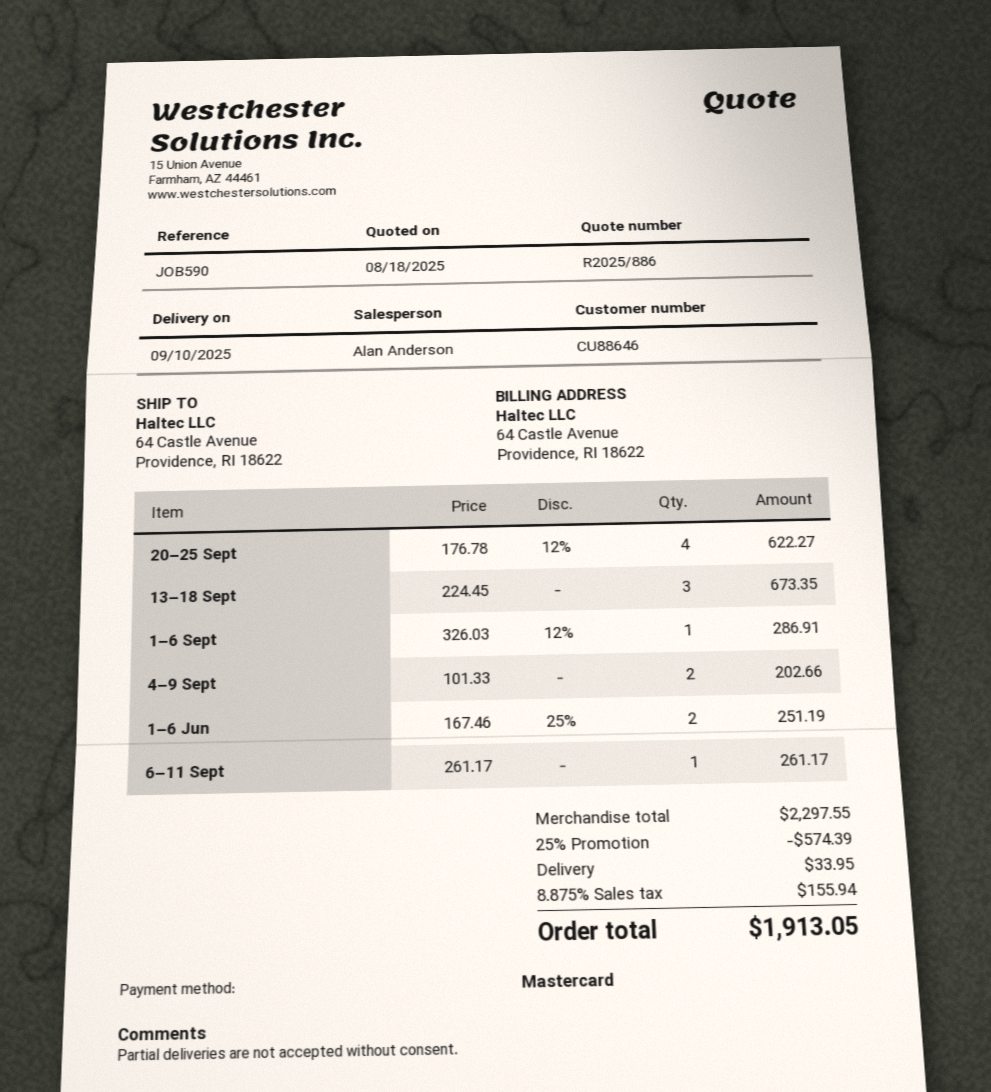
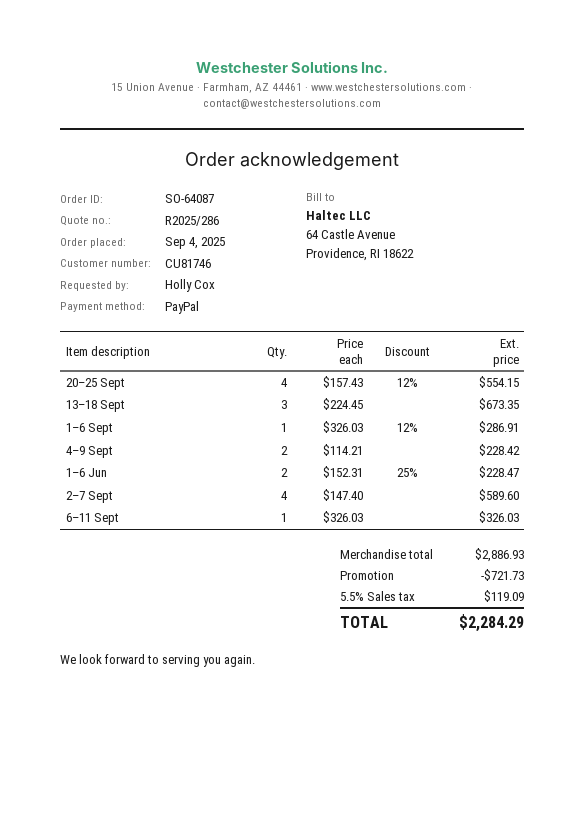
quote number: R2025/886 -> R2025/286
customer number: CU88646 -> CU81746
payment method: Mastercard -> PayPal
20–25 Sept: 4 x 176.78 - 12% = 622.27 -> 4 x 157.43 - 12% = 554.15
4–9 Sept: 2 x 101.33 = 202.66 -> 2 x 114.21 = 228.42
1–6 Jun: 2 x 167.46 - 25% = 251.19 -> 2 x 152.31 - 25% = 228.47
6–11 Sept: 1 x 261.17 = 261.17 -> 1 x 326.03 = 326.03
2–7 Sept: none -> 4 x 147.40 = 589.60
subtotal: 2297.55 -> 2886.93
discount: 574.39 -> 721.73
shipping: 33.95 -> none
tax: 8.875% = 155.94 -> 5.5% = 119.09
total: 1913.05 -> 2284.29

